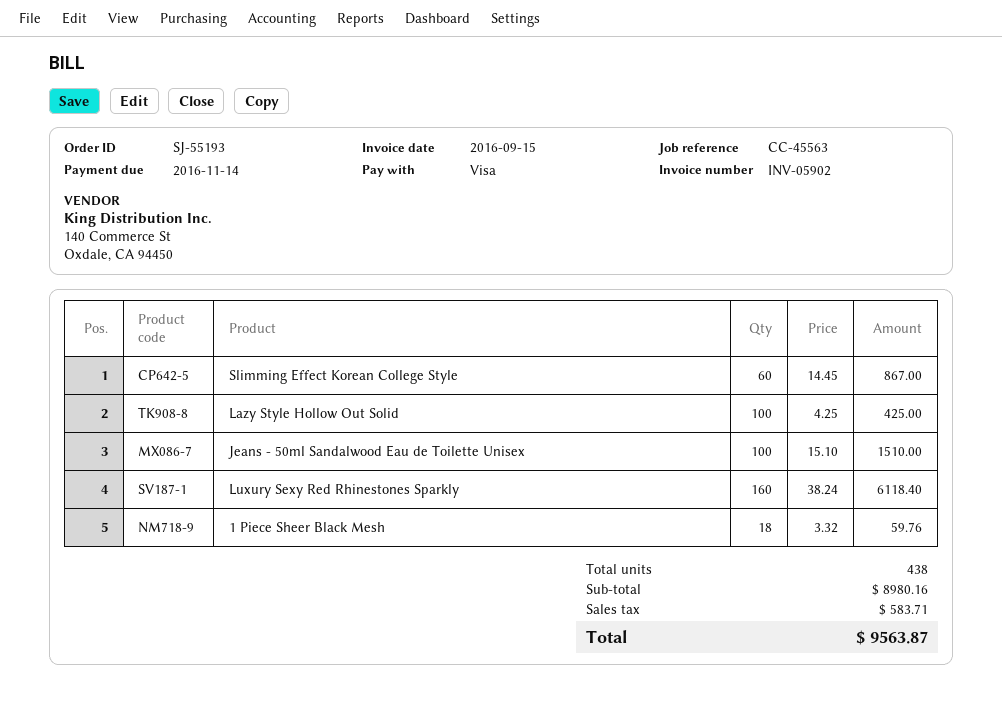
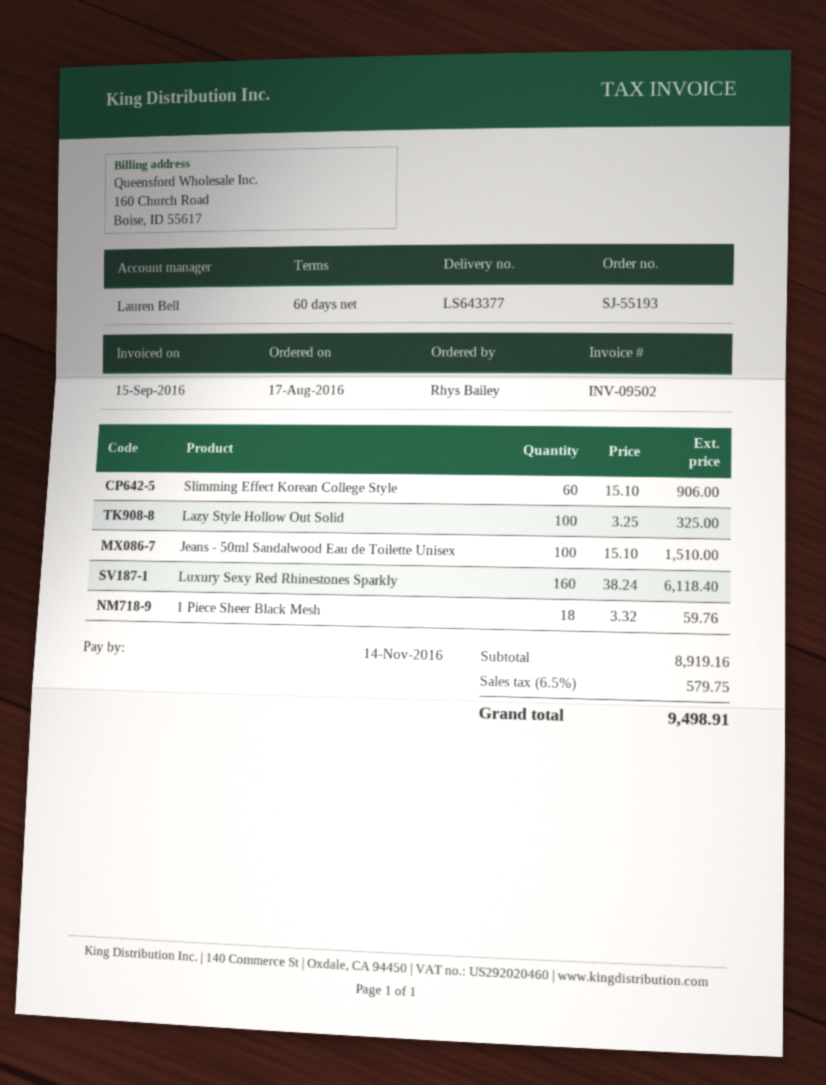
invoice number: INV-05902 -> INV-09502
Slimming Effect Korean College Style: 60 x 14.45 = 867.00 -> 60 x 15.10 = 906.00
Lazy Style Hollow Out Solid: 100 x 4.25 = 425.00 -> 100 x 3.25 = 325.00
subtotal: 8980.16 -> 8919.16
tax: 583.71 -> 579.75
total: 9563.87 -> 9498.91

